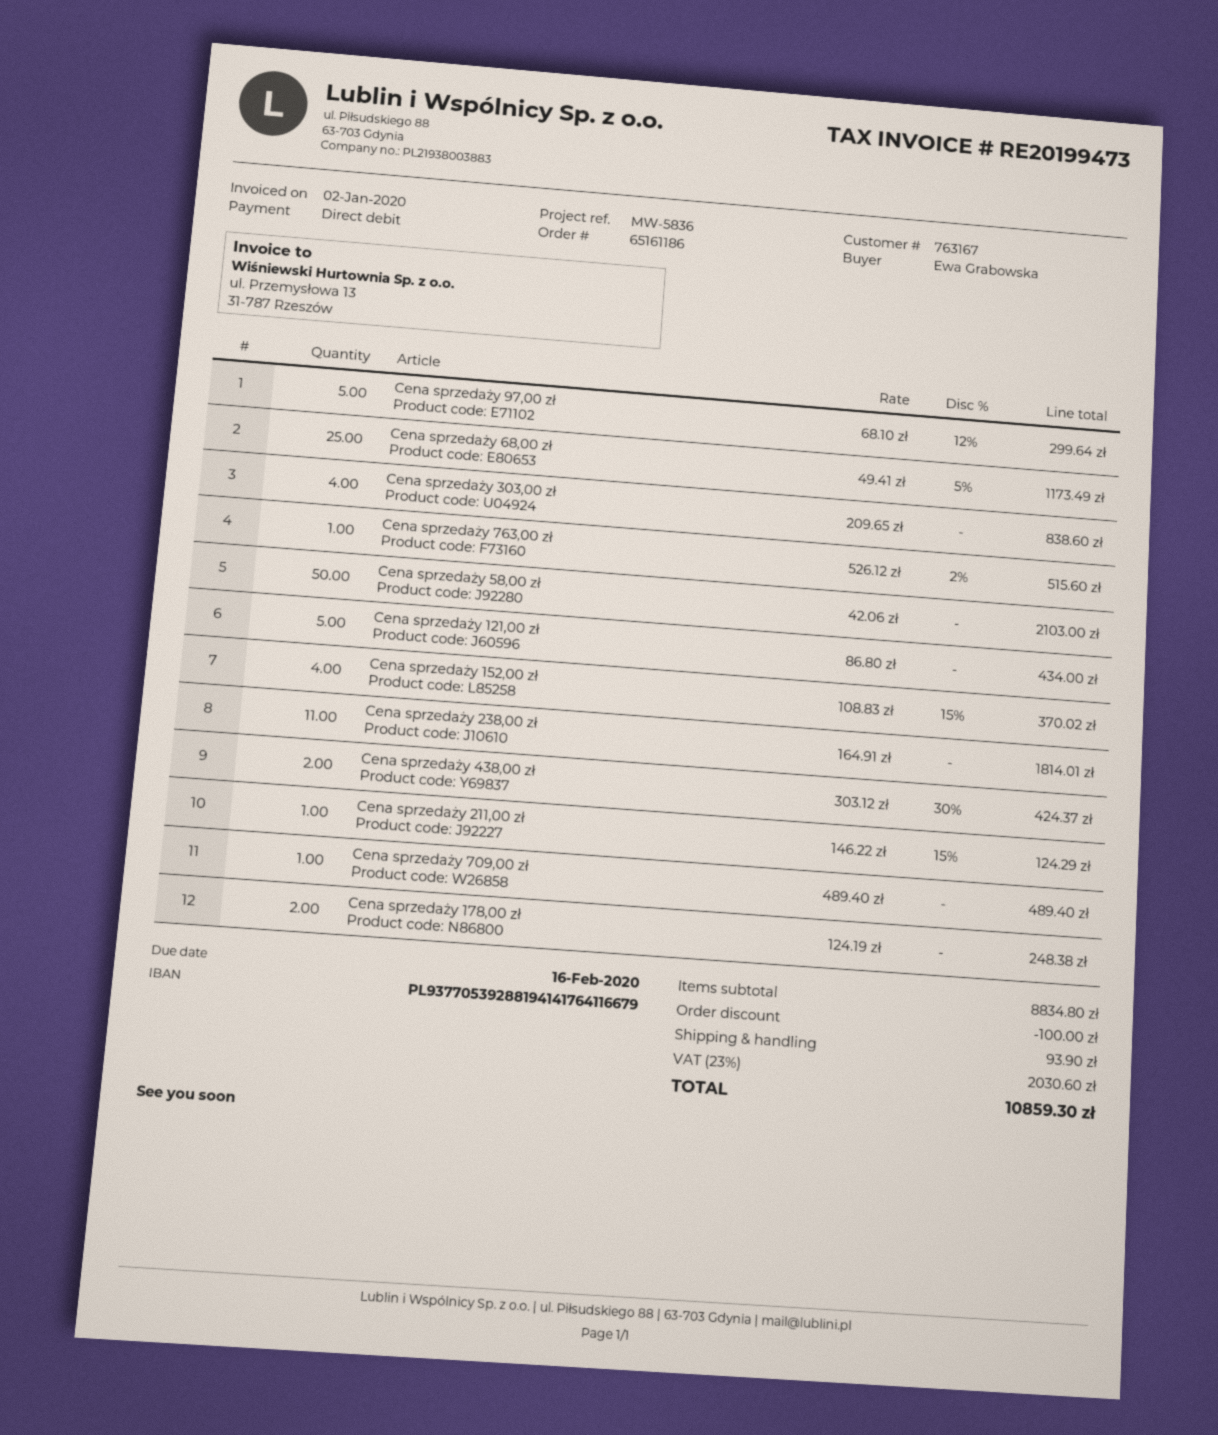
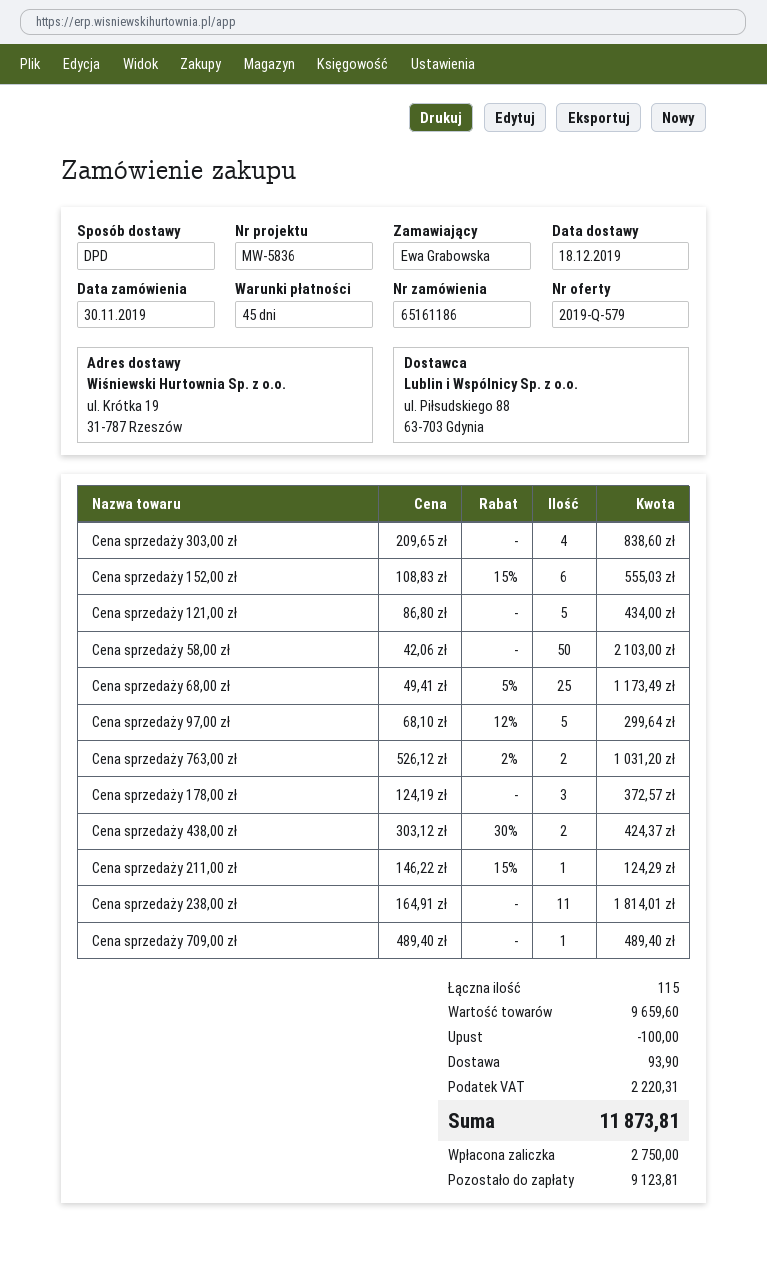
Cena sprzedaży 763,00 zł: 1 x 526.12 - 2% = 515.60 -> 2 x 526.12 - 2% = 1031.20
Cena sprzedaży 152,00 zł: 4 x 108.83 - 15% = 370.02 -> 6 x 108.83 - 15% = 555.03
Cena sprzedaży 178,00 zł: 2 x 124.19 = 248.38 -> 3 x 124.19 = 372.57
subtotal: 8834.80 -> 9659.60
tax: 2030.60 -> 2220.31
total: 10859.30 -> 11873.81

